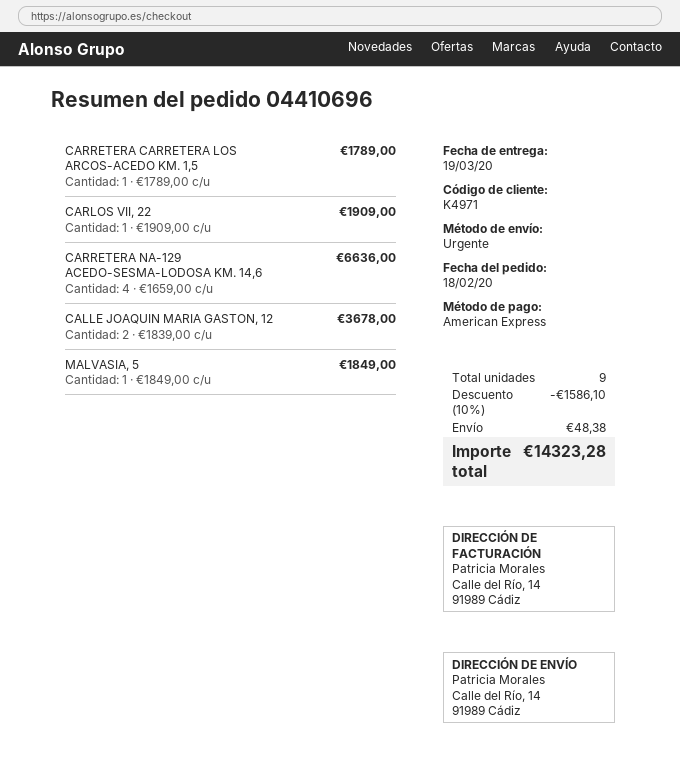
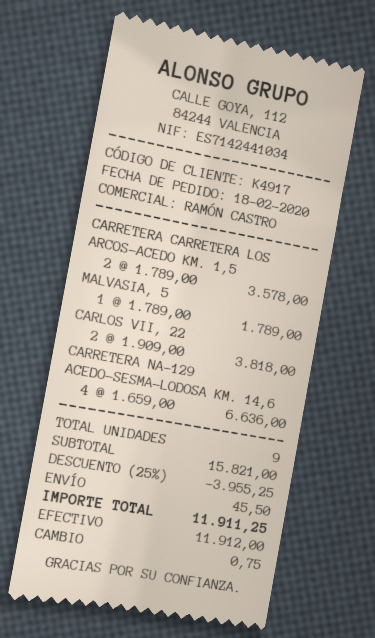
customer number: K4971 -> K4917
payment method: American Express -> cash
CARRETERA CARRETERA LOS ARCOS-ACEDO KM. 1,5: 1 x 1789.00 = 1789.00 -> 2 x 1789.00 = 3578.00
CARLOS VII, 22: 1 x 1909.00 = 1909.00 -> 2 x 1909.00 = 3818.00
CALLE JOAQUIN MARIA GASTON, 12: 2 x 1839.00 = 3678.00 -> none
MALVASIA, 5: 1 x 1849.00 = 1849.00 -> 1 x 1789.00 = 1789.00
discount: 10% = 1586.10 -> 25% = 3955.25
shipping: 48.38 -> 45.50
total: 14323.28 -> 11911.25

